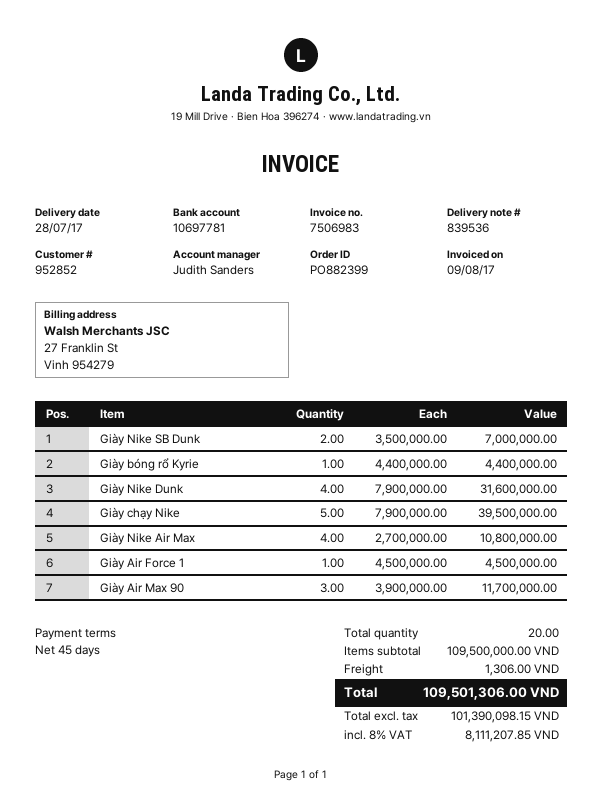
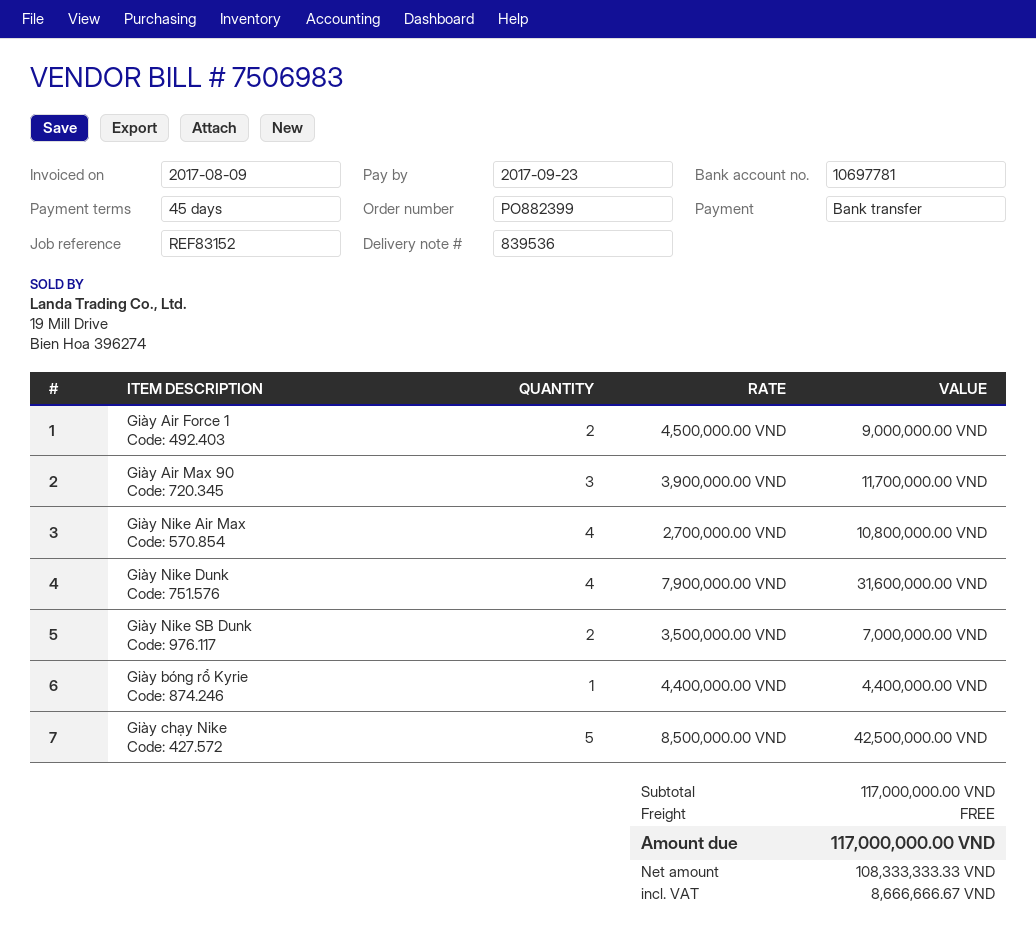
Giày chạy Nike: 5 x 7900000.00 = 39500000.00 -> 5 x 8500000.00 = 42500000.00
Giày Air Force 1: 1 x 4500000.00 = 4500000.00 -> 2 x 4500000.00 = 9000000.00
subtotal: 109500000.00 -> 117000000.00
shipping: 1306.00 -> 0.00
net: 101390098.15 -> 108333333.33
tax: 8111207.85 -> 8666666.67
total: 109501306.00 -> 117000000.00

